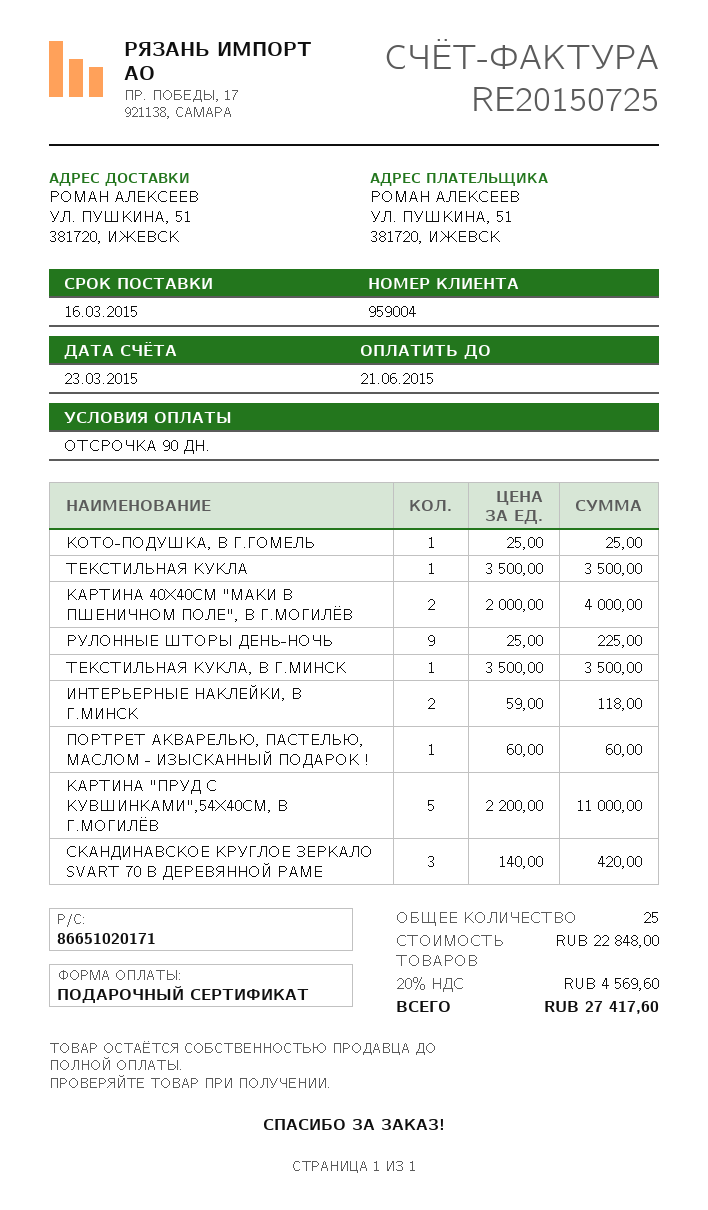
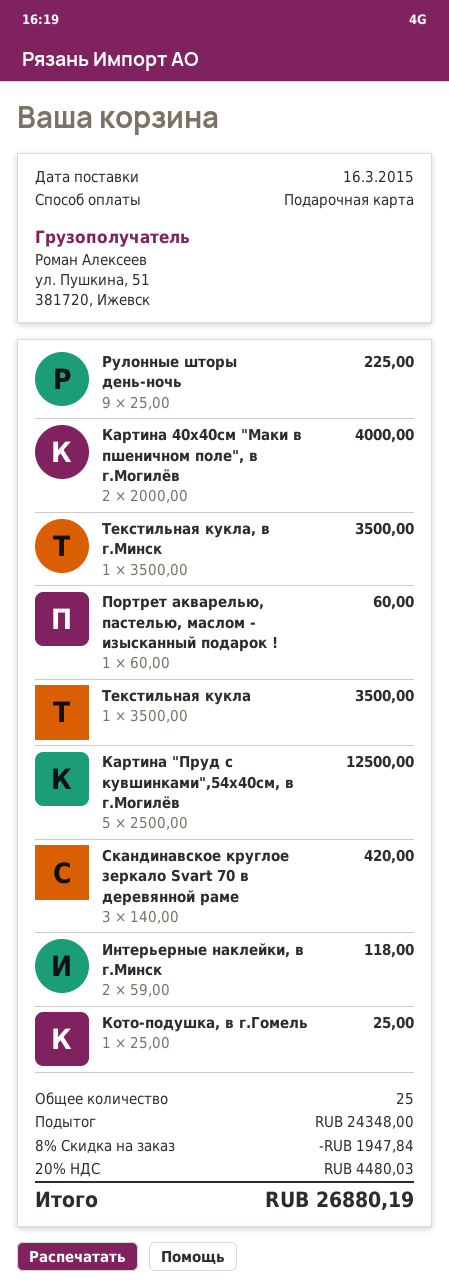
КАРТИНА "ПРУД С КУВШИНКАМИ",54Х40СМ, В Г.МОГИЛЁВ: 5 x 2200.00 = 11000.00 -> 5 x 2500.00 = 12500.00
subtotal: 22848.00 -> 24348.00
discount: none -> 8% = 1947.84
tax: 20% = 4569.60 -> 20% = 4480.03
total: 27417.60 -> 26880.19

